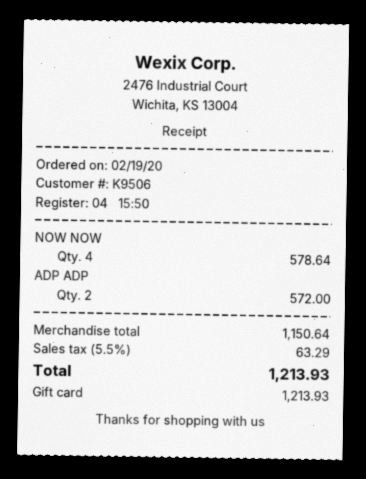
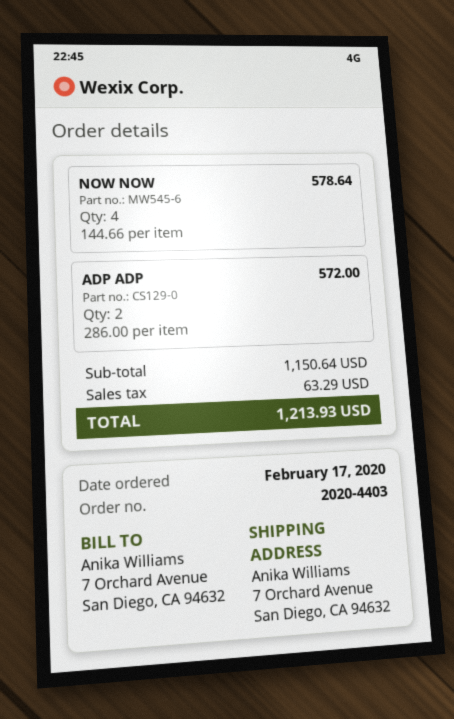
order date: 2020-02-19 -> 2020-02-17

